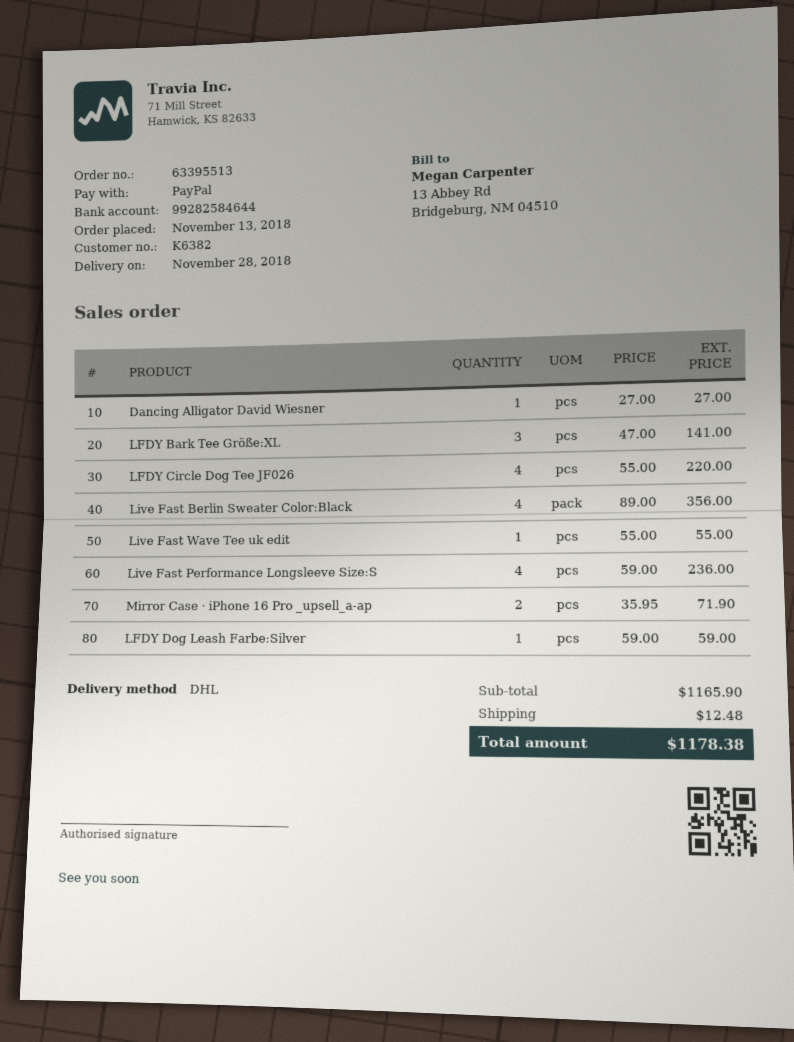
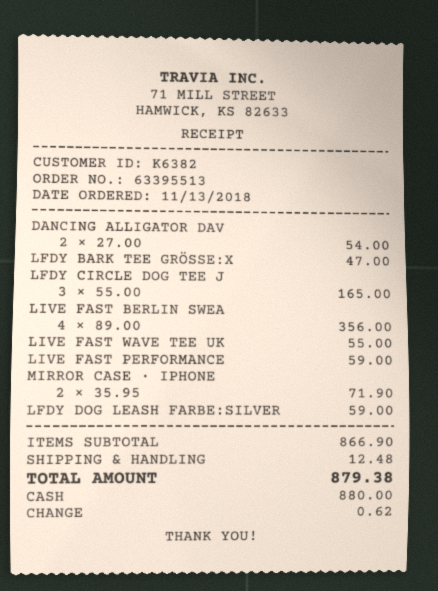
payment method: PayPal -> cash
Dancing Alligator David Wiesner: 1 x 27.00 = 27.00 -> 2 x 27.00 = 54.00
LFDY Bark Tee Größe:XL: 3 x 47.00 = 141.00 -> 1 x 47.00 = 47.00
LFDY Circle Dog Tee JF026: 4 x 55.00 = 220.00 -> 3 x 55.00 = 165.00
Live Fast Performance Longsleeve Size:S: 4 x 59.00 = 236.00 -> 1 x 59.00 = 59.00
subtotal: 1165.90 -> 866.90
total: 1178.38 -> 879.38

